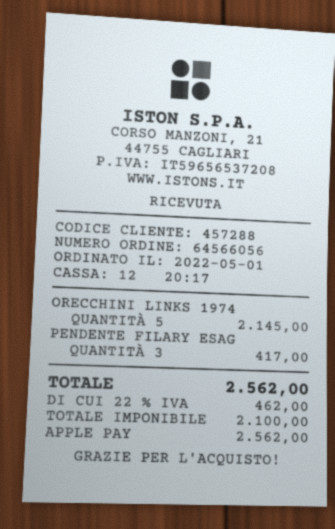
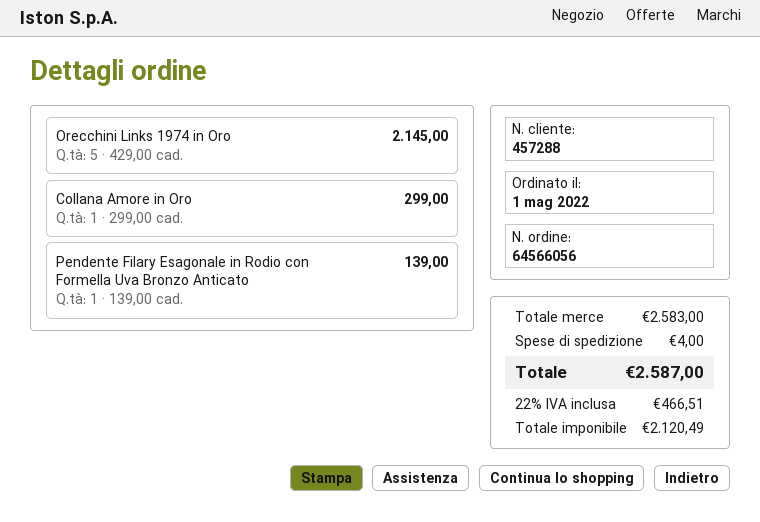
PENDENTE FILARY ESAG: 3 for 417.00 -> 1 for 139.00
Collana Amore in Oro: none -> 1 for 299.00
shipping: none -> 4.00
net: 2100.00 -> 2120.49
tax: 22% = 462.00 -> 22% = 466.51
total: 2562.00 -> 2587.00

